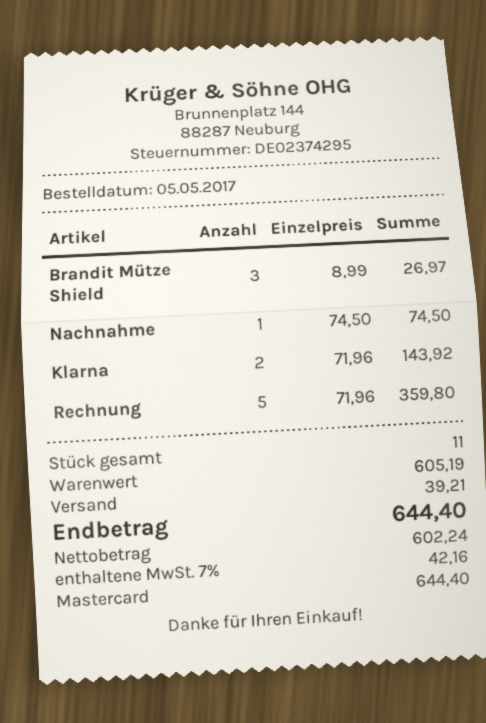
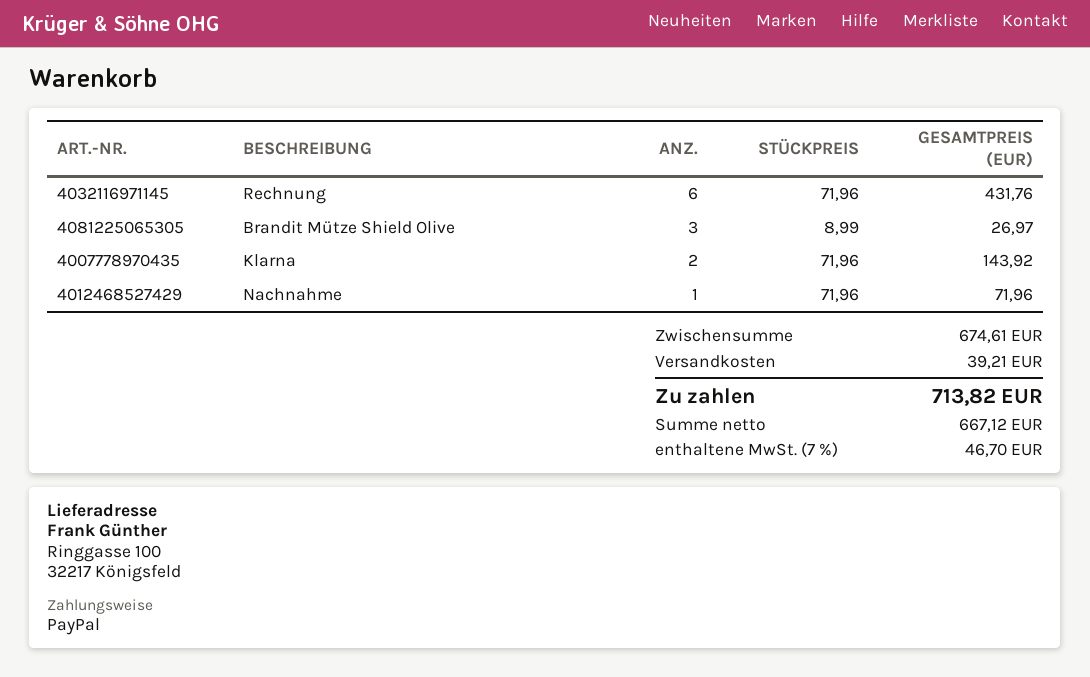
payment method: Mastercard -> PayPal
Nachnahme: 1 x 74.50 = 74.50 -> 1 x 71.96 = 71.96
Rechnung: 5 x 71.96 = 359.80 -> 6 x 71.96 = 431.76
subtotal: 605.19 -> 674.61
net: 602.24 -> 667.12
tax: 7% = 42.16 -> 7% = 46.70
total: 644.40 -> 713.82

